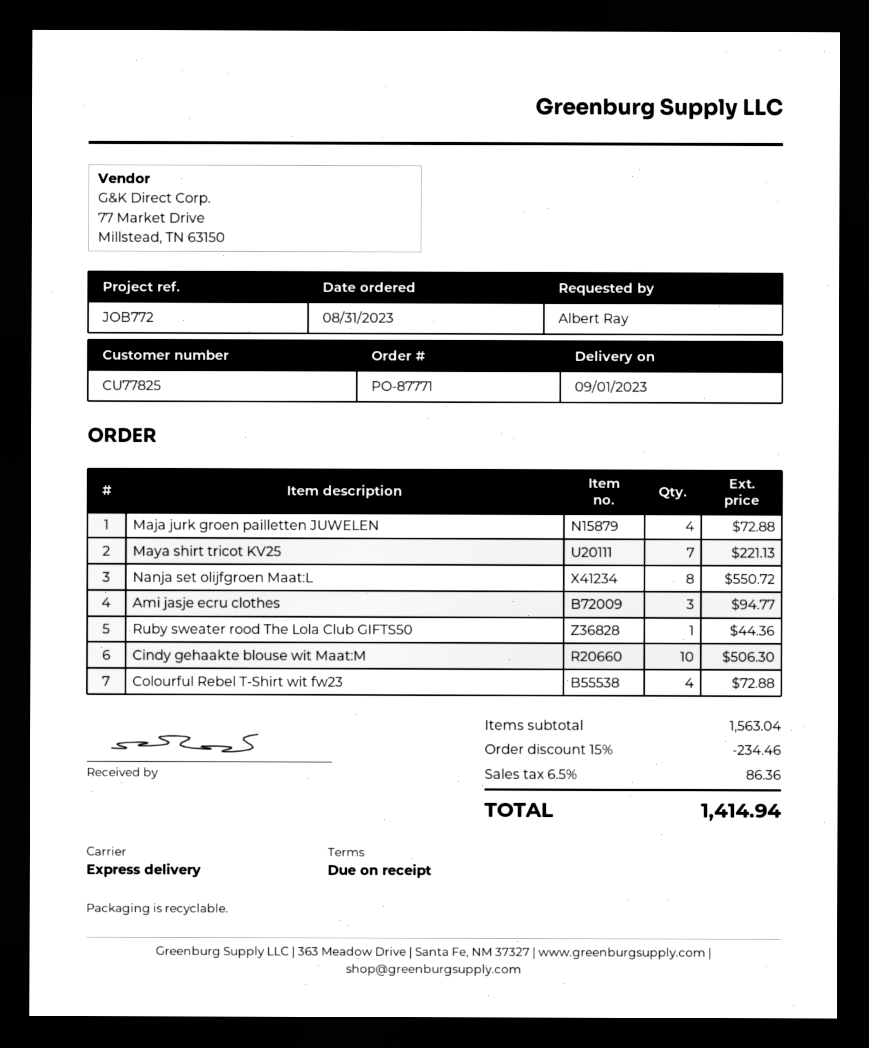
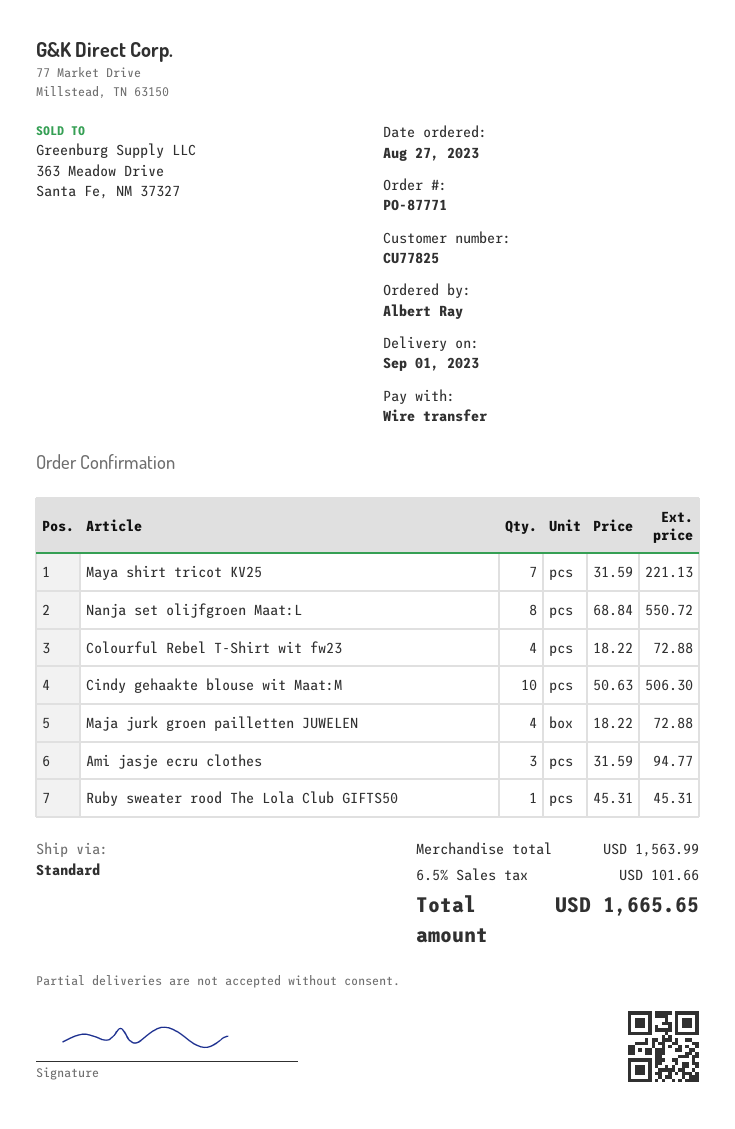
order date: 2023-08-31 -> 2023-08-27
shipping method: express -> standard
Ruby sweater rood The Lola Club GIFTS50: 1 for 44.36 -> 1 for 45.31
subtotal: 1563.04 -> 1563.99
discount: 15% = 234.46 -> none
tax: 6.5% = 86.36 -> 6.5% = 101.66
total: 1414.94 -> 1665.65

